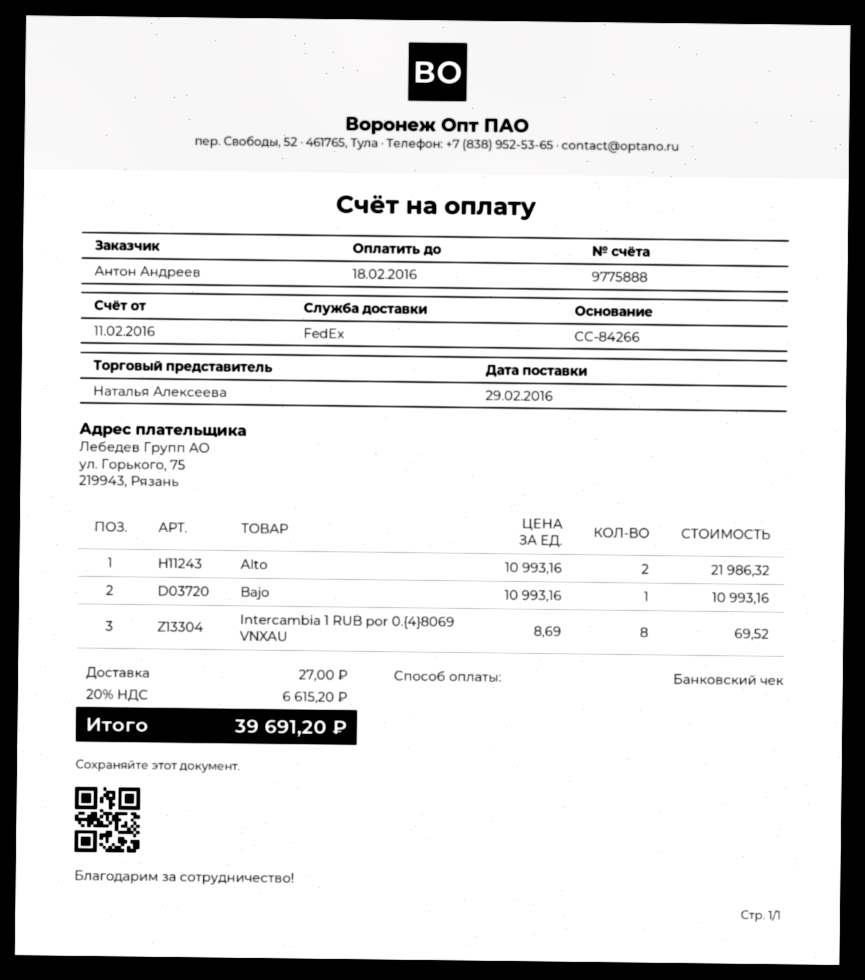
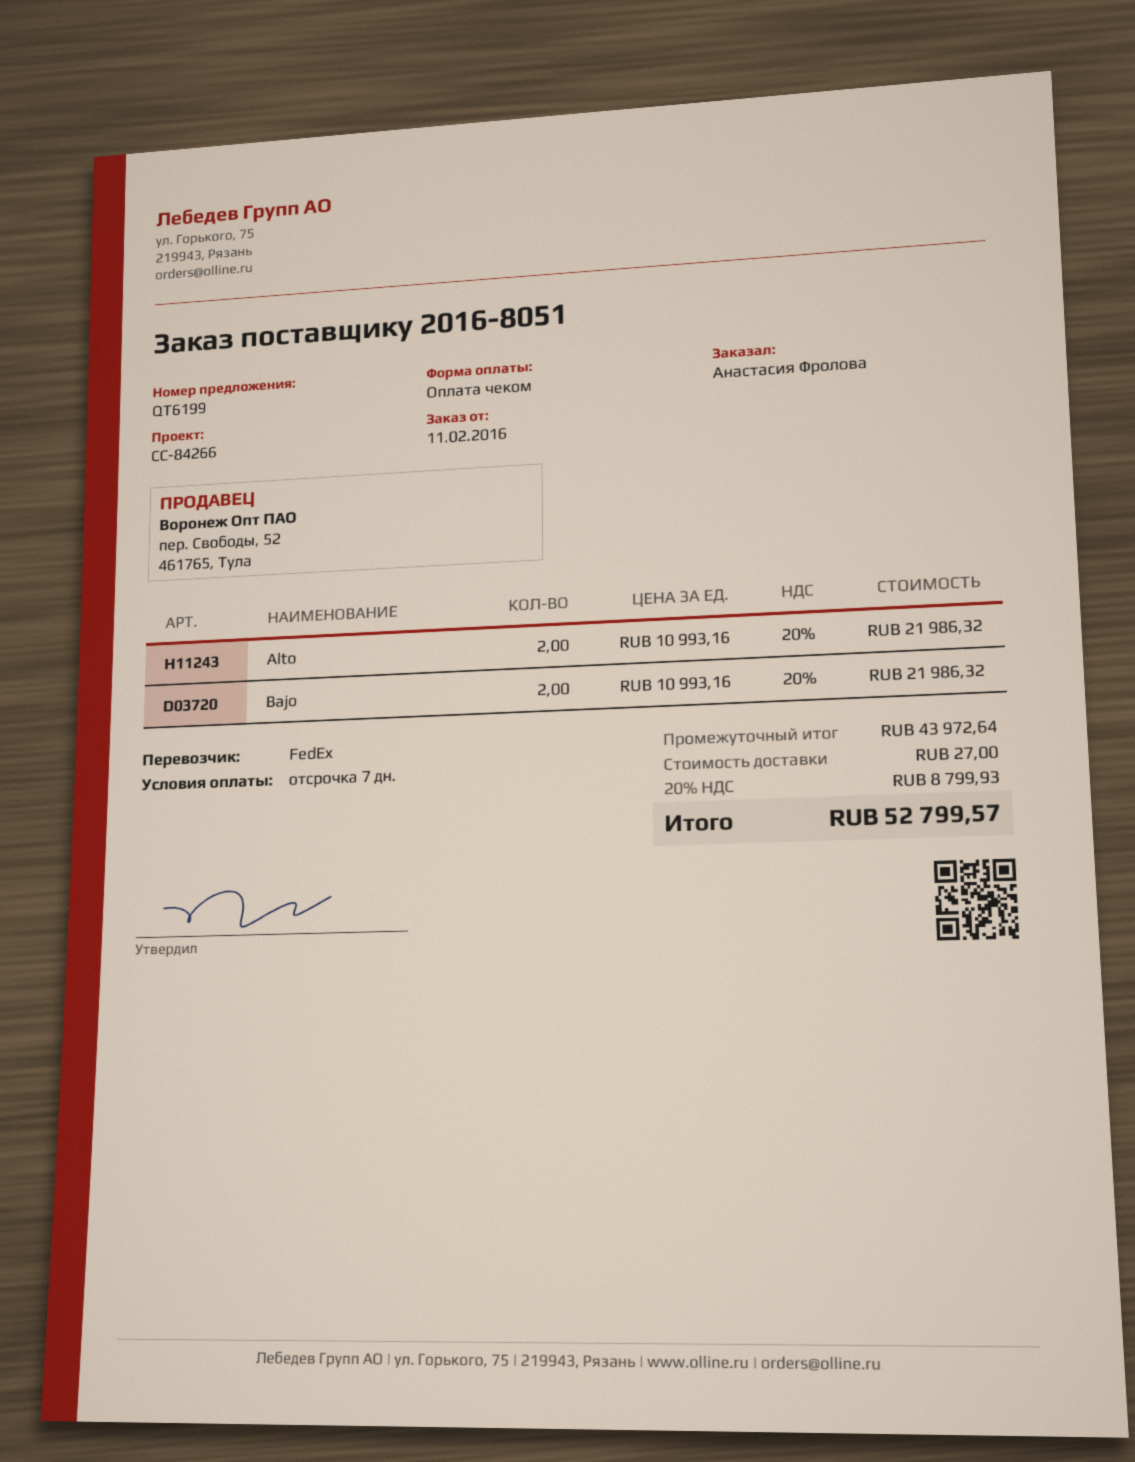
ordered by: Антон Андреев -> Анастасия Фролова
Bajo: 1 x 10993.16 = 10993.16 -> 2 x 10993.16 = 21986.32
Intercambia 1 RUB por 0.{4}8069 VNXAU: 8 x 8.69 = 69.52 -> none
tax: 20% = 6615.20 -> 20% = 8799.93
total: 39691.20 -> 52799.57

